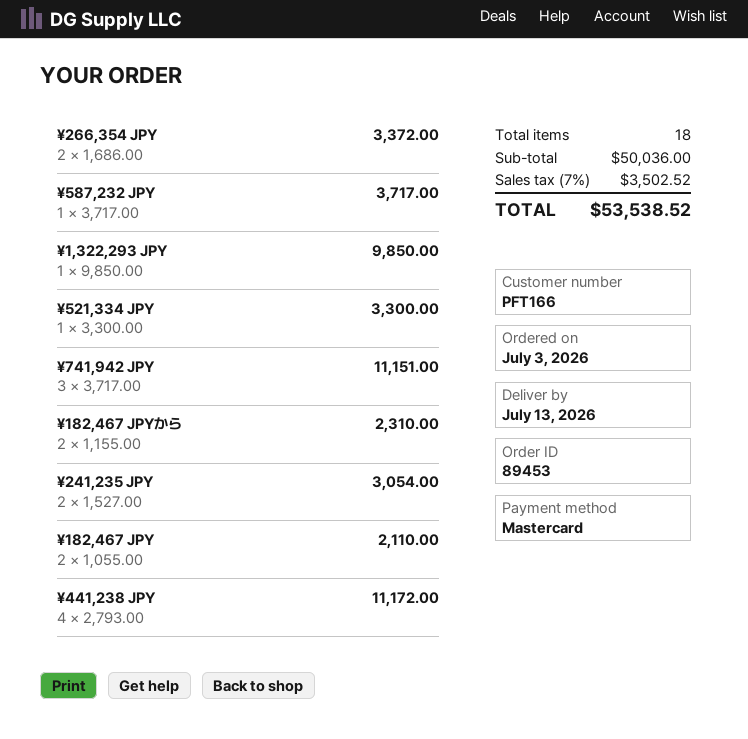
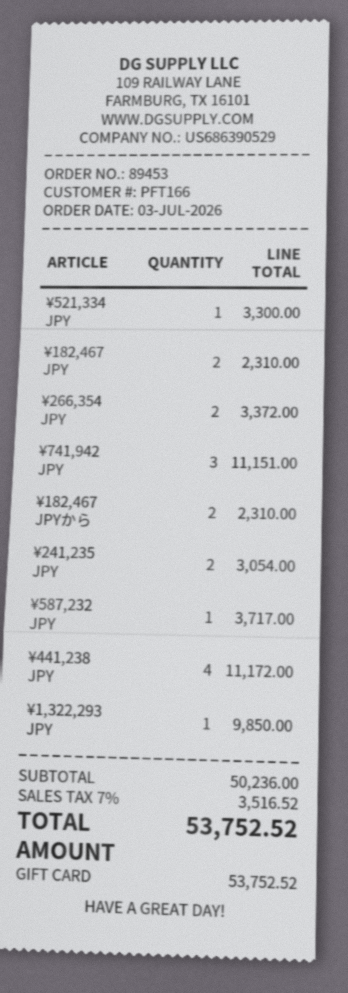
payment method: Mastercard -> gift card
¥182,467 JPY: 2 for 2110.00 -> 2 for 2310.00
subtotal: 50036.00 -> 50236.00
tax: 7% = 3502.52 -> 7% = 3516.52
total: 53538.52 -> 53752.52

